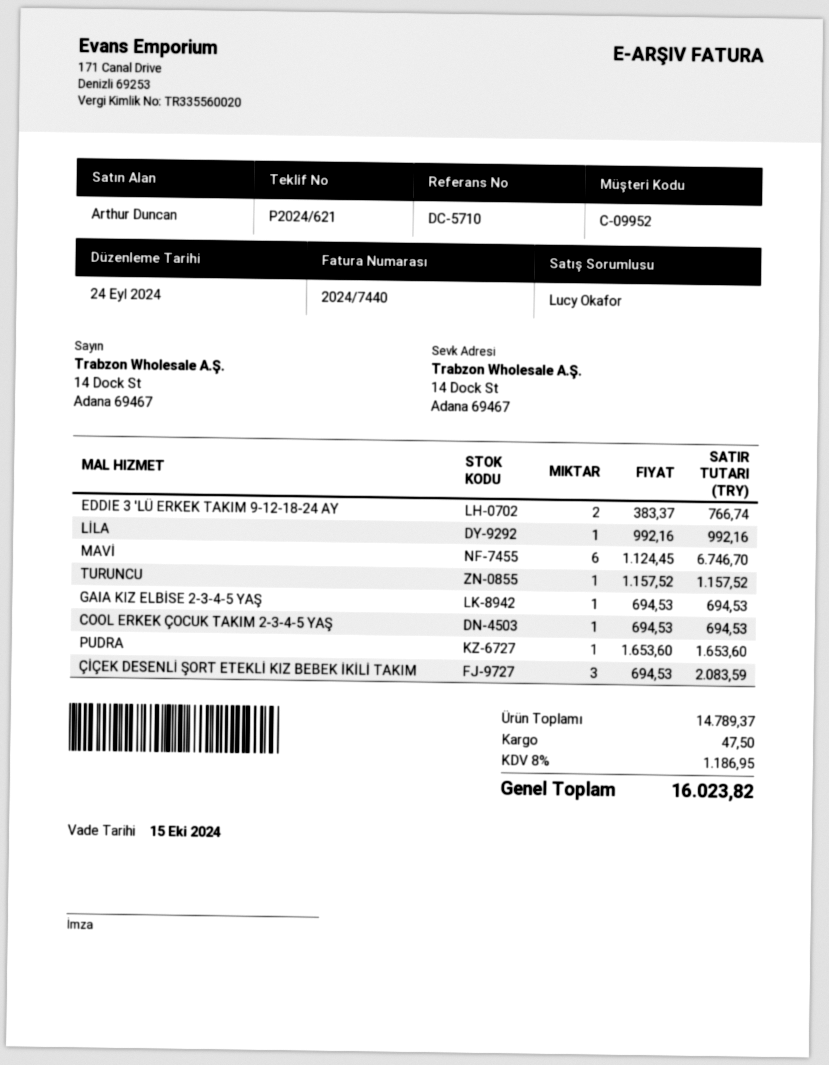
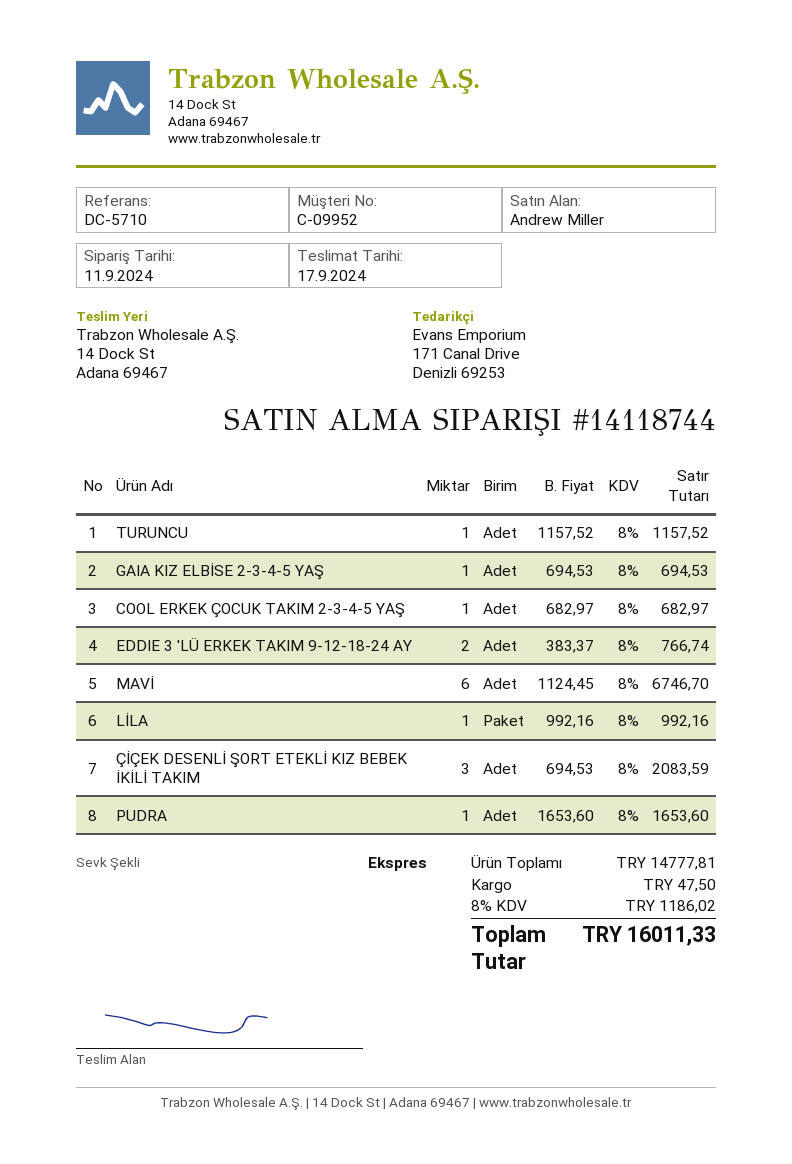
ordered by: Arthur Duncan -> Andrew Miller
COOL ERKEK ÇOCUK TAKIM 2-3-4-5 YAŞ: 1 x 694.53 = 694.53 -> 1 x 682.97 = 682.97
subtotal: 14789.37 -> 14777.81
tax: 8% = 1186.95 -> 8% = 1186.02
total: 16023.82 -> 16011.33

